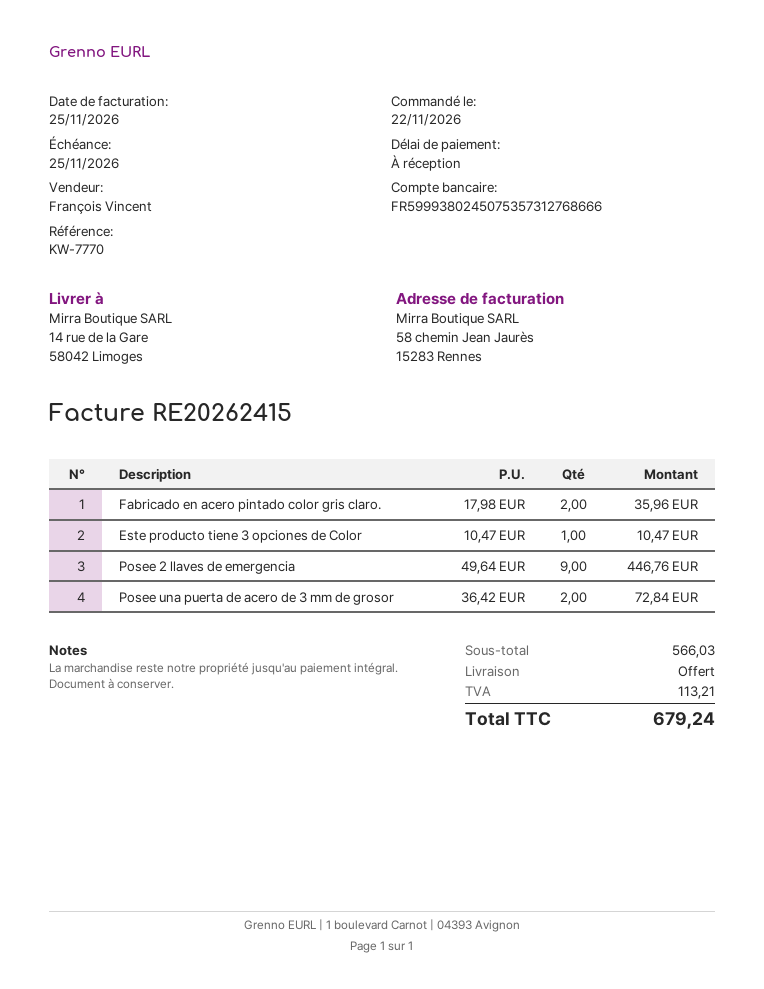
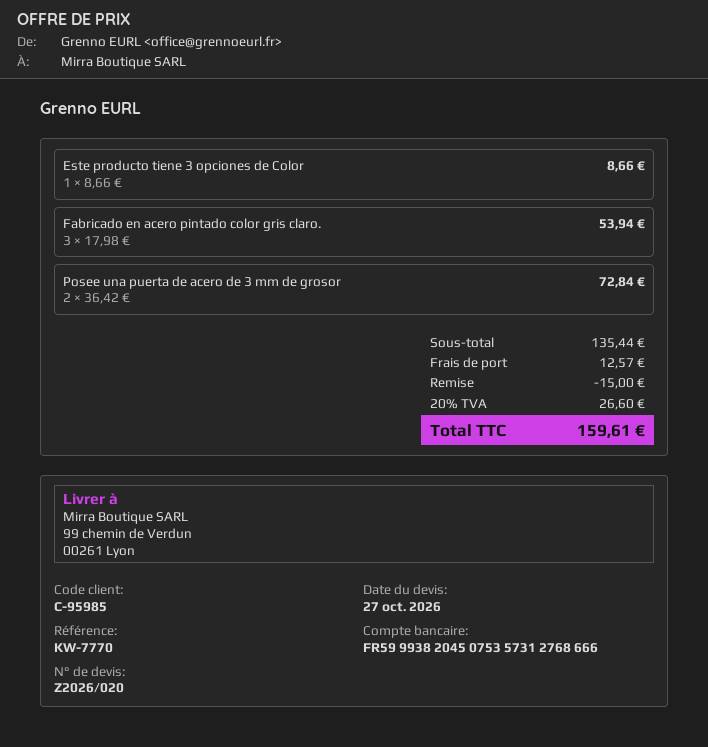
bank account: FR5999380245075357312768666 -> FR5999382045075357312768666
ship to: 14 rue de la Gare, 58042 Limoges -> 99 chemin de Verdun, 00261 Lyon
Fabricado en acero pintado color gris claro.: 2 x 17.98 = 35.96 -> 3 x 17.98 = 53.94
Este producto tiene 3 opciones de Color: 1 x 10.47 = 10.47 -> 1 x 8.66 = 8.66
Posee 2 llaves de emergencia: 9 x 49.64 = 446.76 -> none
subtotal: 566.03 -> 135.44
discount: none -> 15.00
shipping: 0.00 -> 12.57
tax: 113.21 -> 26.60
total: 679.24 -> 159.61

